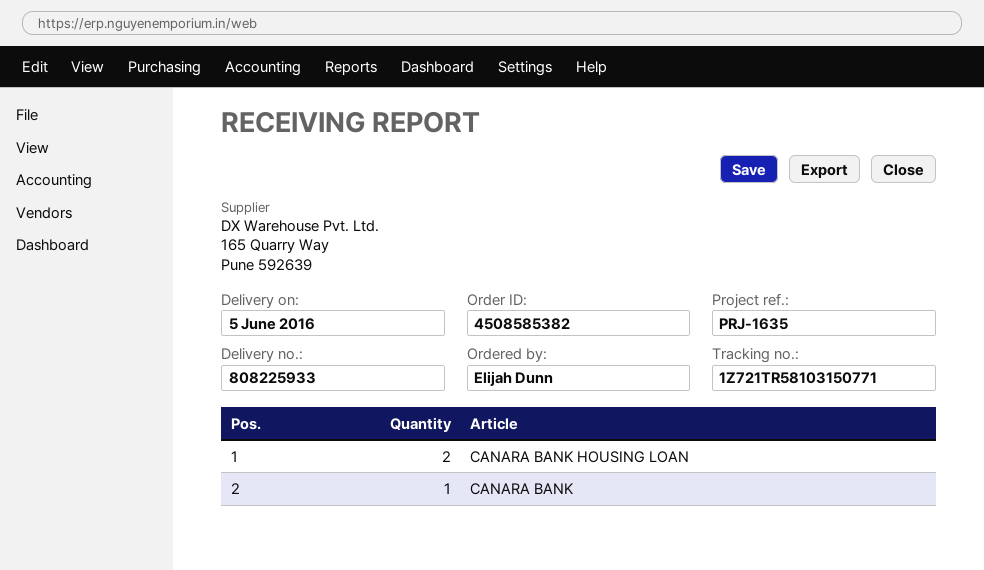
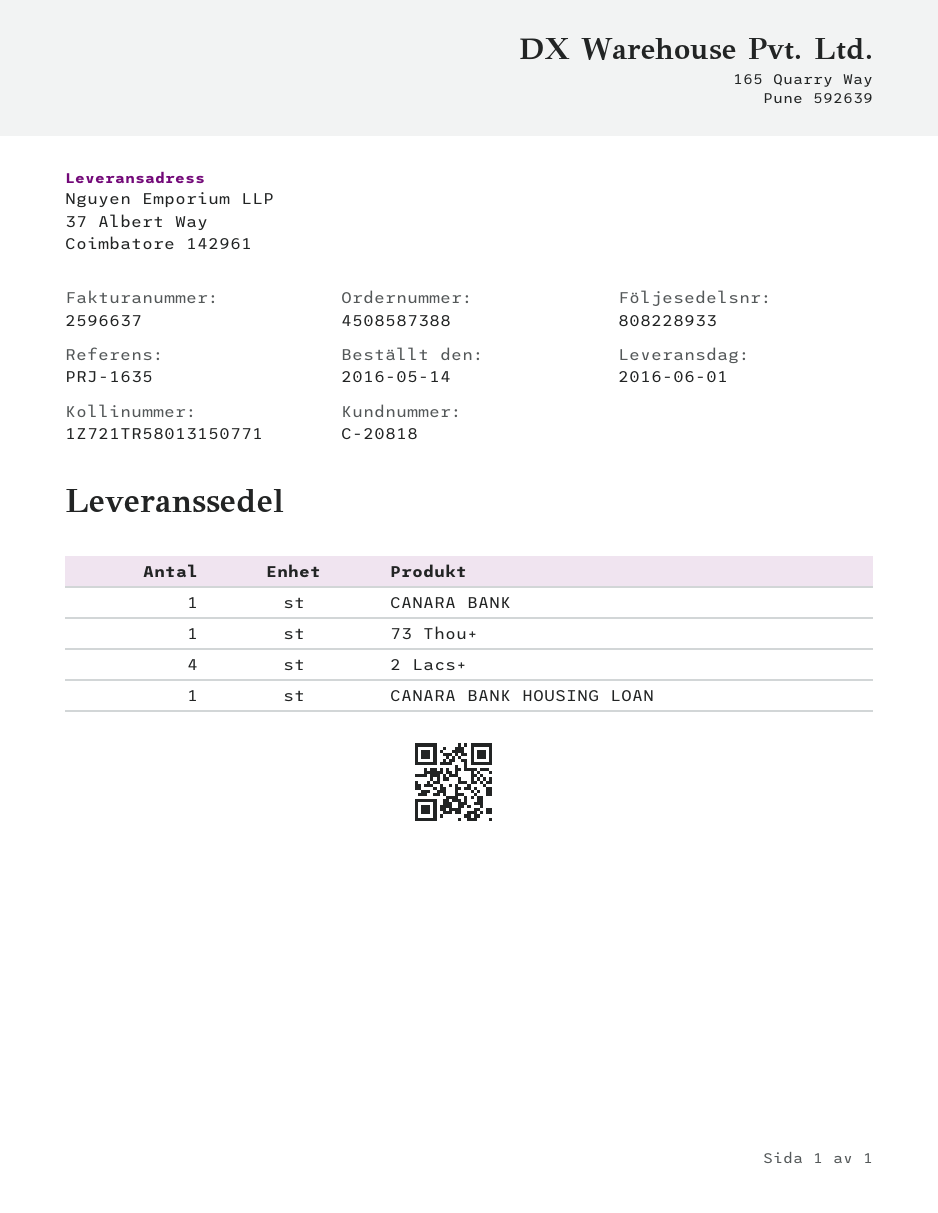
order number: 4508585382 -> 4508587388
delivery note number: 808225933 -> 808228933
delivery date: 2016-06-05 -> 2016-06-01
tracking number: 1Z721TR58103150771 -> 1Z721TR58013150771
CANARA BANK HOUSING LOAN: 2 -> 1
73 Thou+: none -> 1
2 Lacs+: none -> 4

